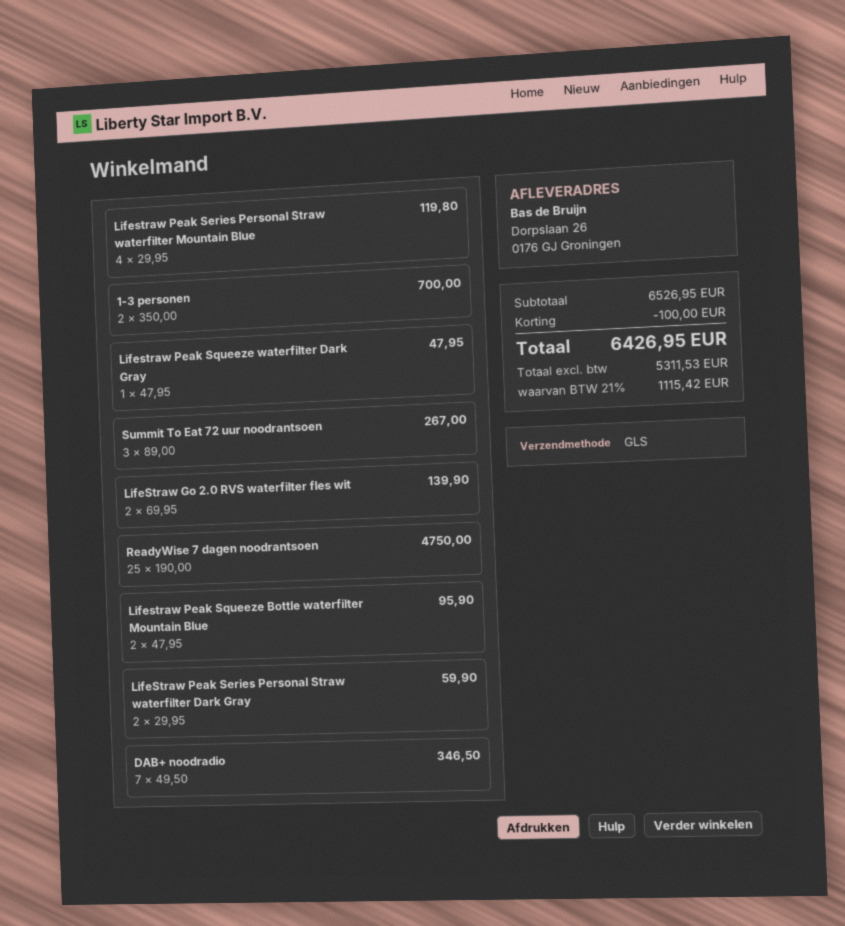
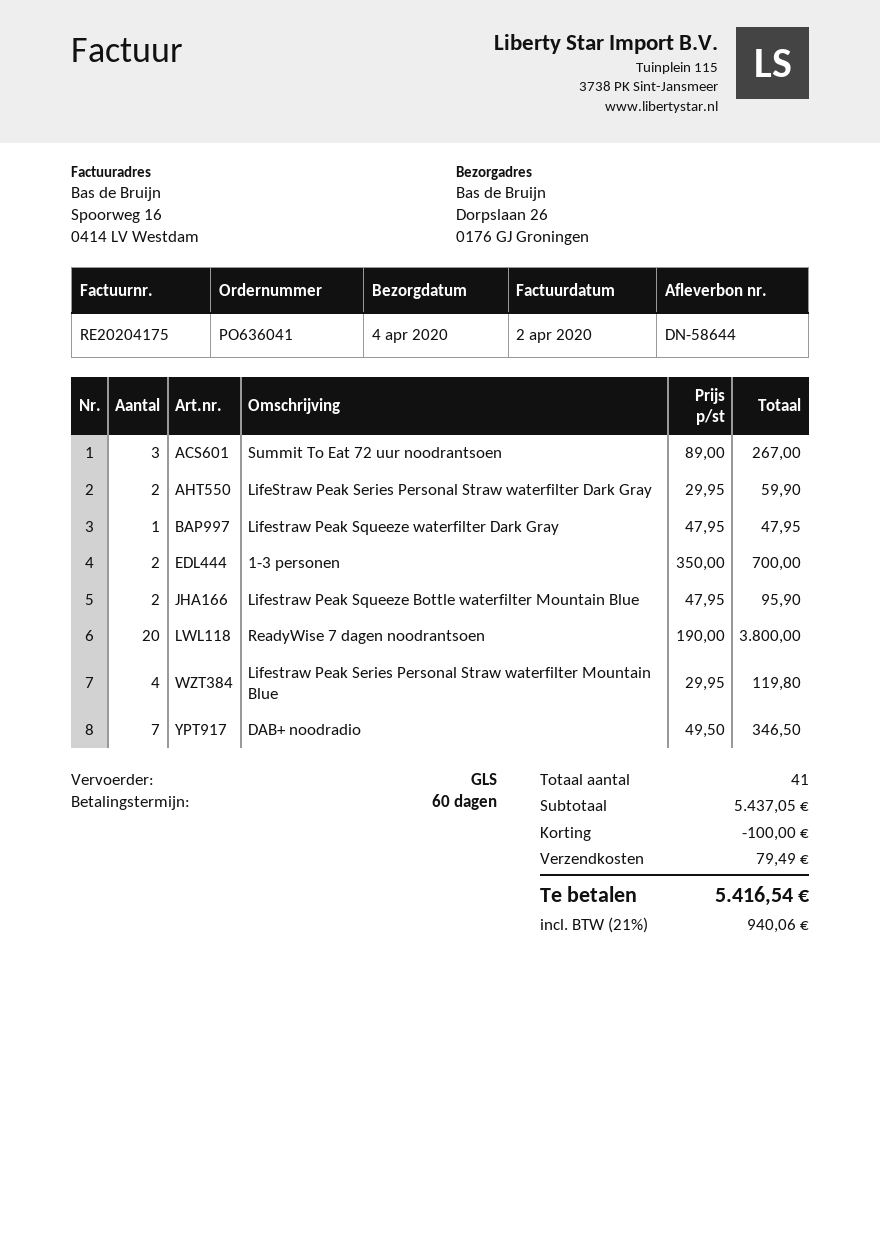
LifeStraw Go 2.0 RVS waterfilter fles wit: 2 x 69.95 = 139.90 -> none
ReadyWise 7 dagen noodrantsoen: 25 x 190.00 = 4750.00 -> 20 x 190.00 = 3800.00
subtotal: 6526.95 -> 5437.05
shipping: none -> 79.49
tax: 21% = 1115.42 -> 21% = 940.06
total: 6426.95 -> 5416.54

